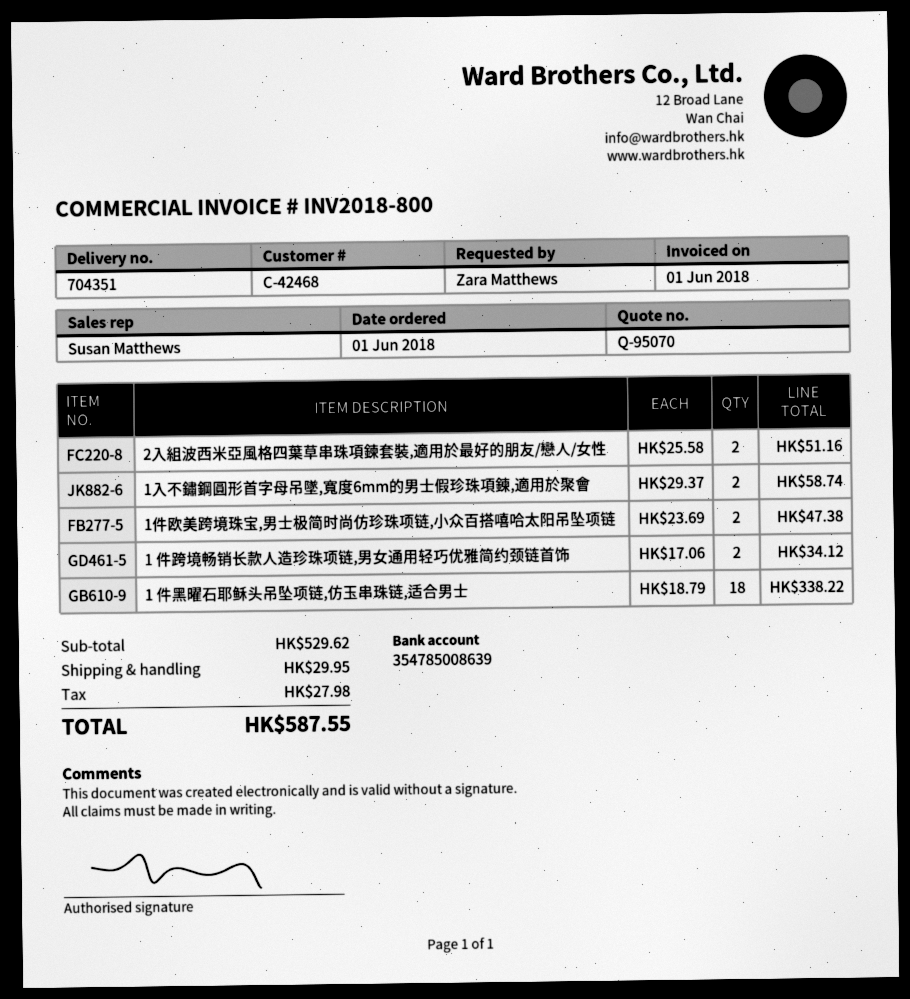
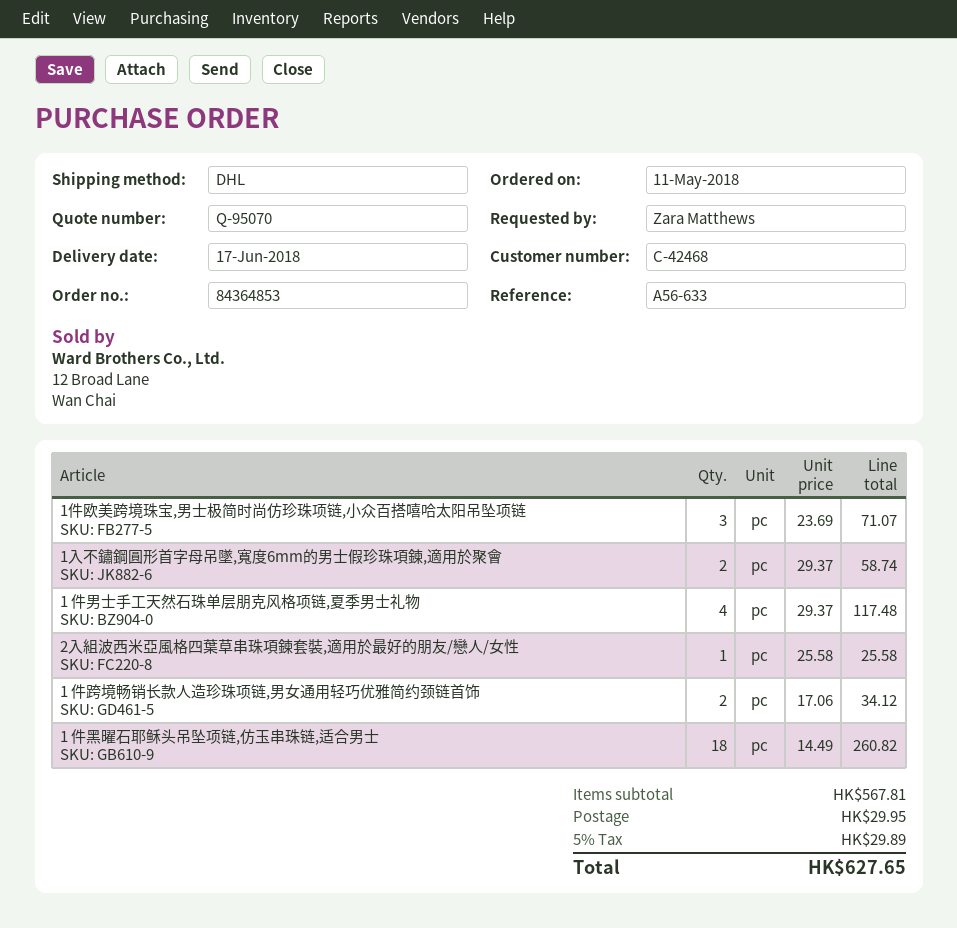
order date: 2018-06-01 -> 2018-05-11
2入組波西米亞風格四葉草串珠項鍊套裝,適用於最好的朋友/戀人/女性: 2 x 25.58 = 51.16 -> 1 x 25.58 = 25.58
1件欧美跨境珠宝,男士极简时尚仿珍珠项链,小众百搭嘻哈太阳吊坠项链: 2 x 23.69 = 47.38 -> 3 x 23.69 = 71.07
1 件黑曜石耶稣头吊坠项链,仿玉串珠链,适合男士: 18 x 18.79 = 338.22 -> 18 x 14.49 = 260.82
1 件男士手工天然石珠单层朋克风格项链,夏季男士礼物: none -> 4 x 29.37 = 117.48
subtotal: 529.62 -> 567.81
tax: 27.98 -> 29.89
total: 587.55 -> 627.65

